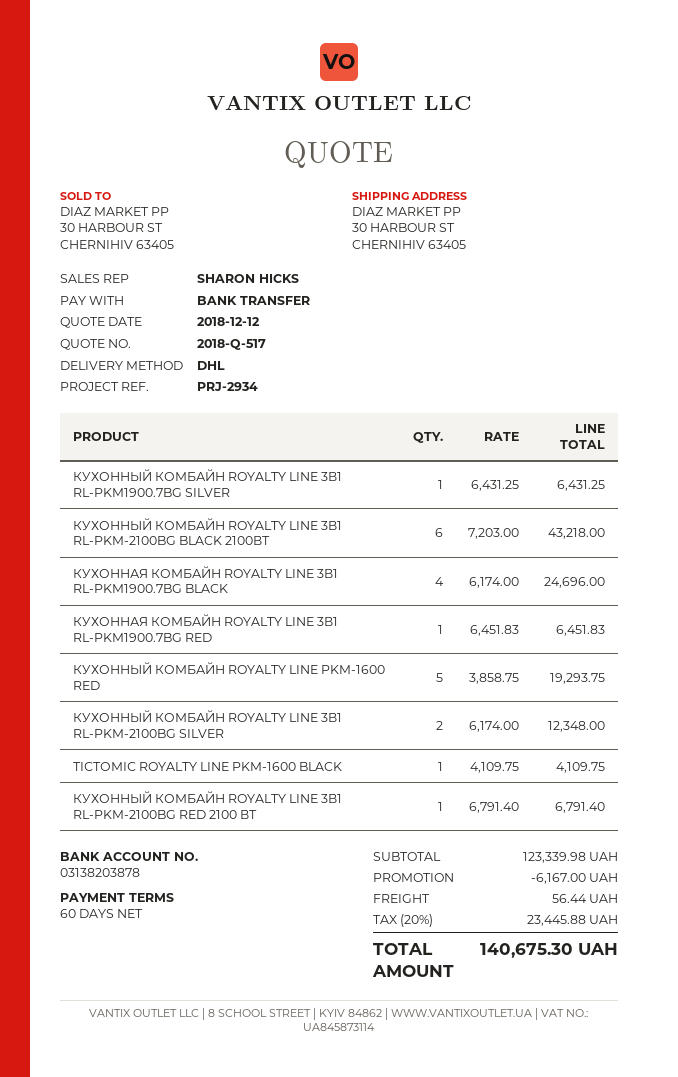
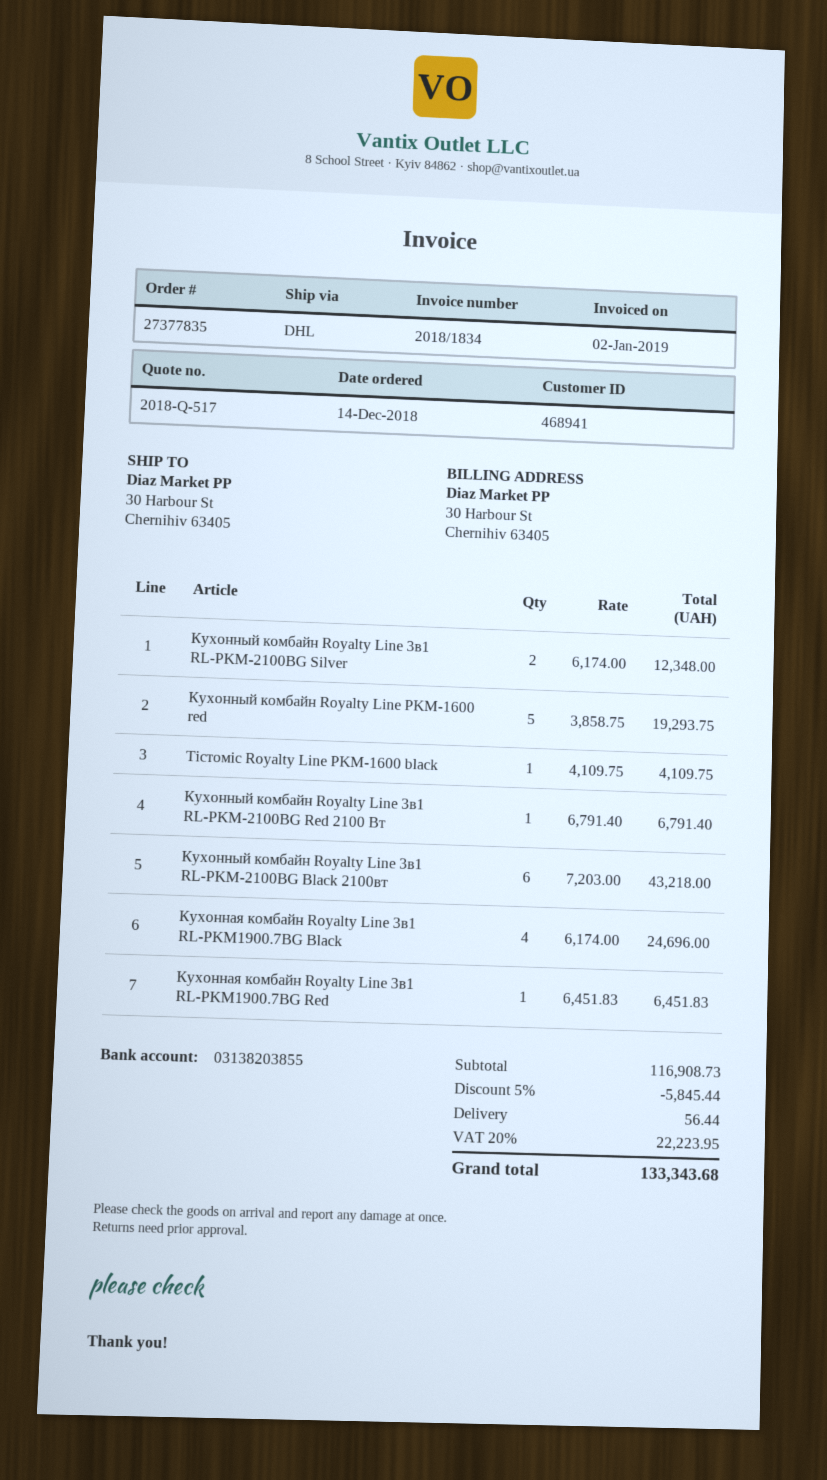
bank account: 03138203878 -> 03138203855
КУХОННЫЙ КОМБАЙН ROYALTY LINE 3В1 RL-PKM1900.7BG SILVER: 1 x 6431.25 = 6431.25 -> none
subtotal: 123339.98 -> 116908.73
discount: 6167.00 -> 5845.44
tax: 20% = 23445.88 -> 20% = 22223.95
total: 140675.30 -> 133343.68

